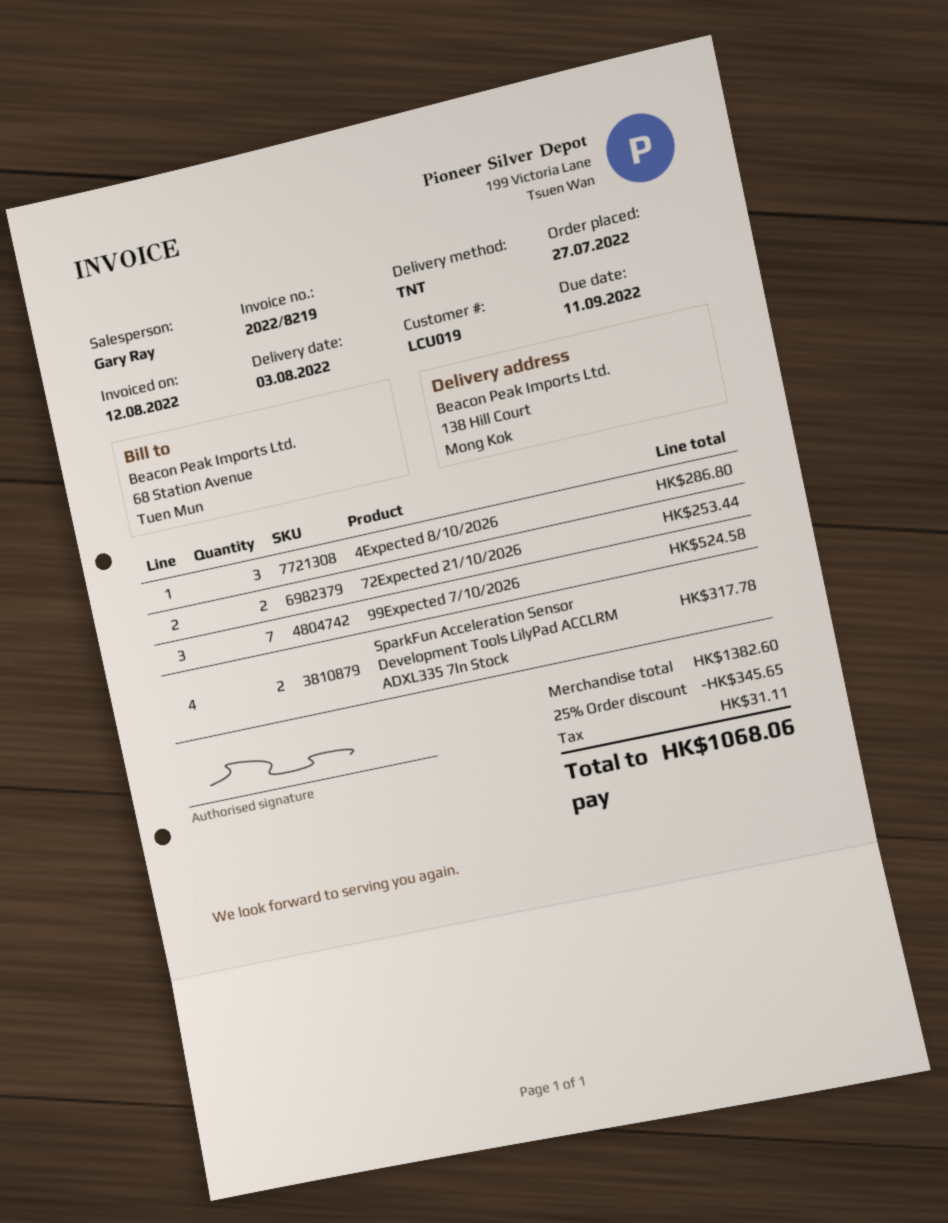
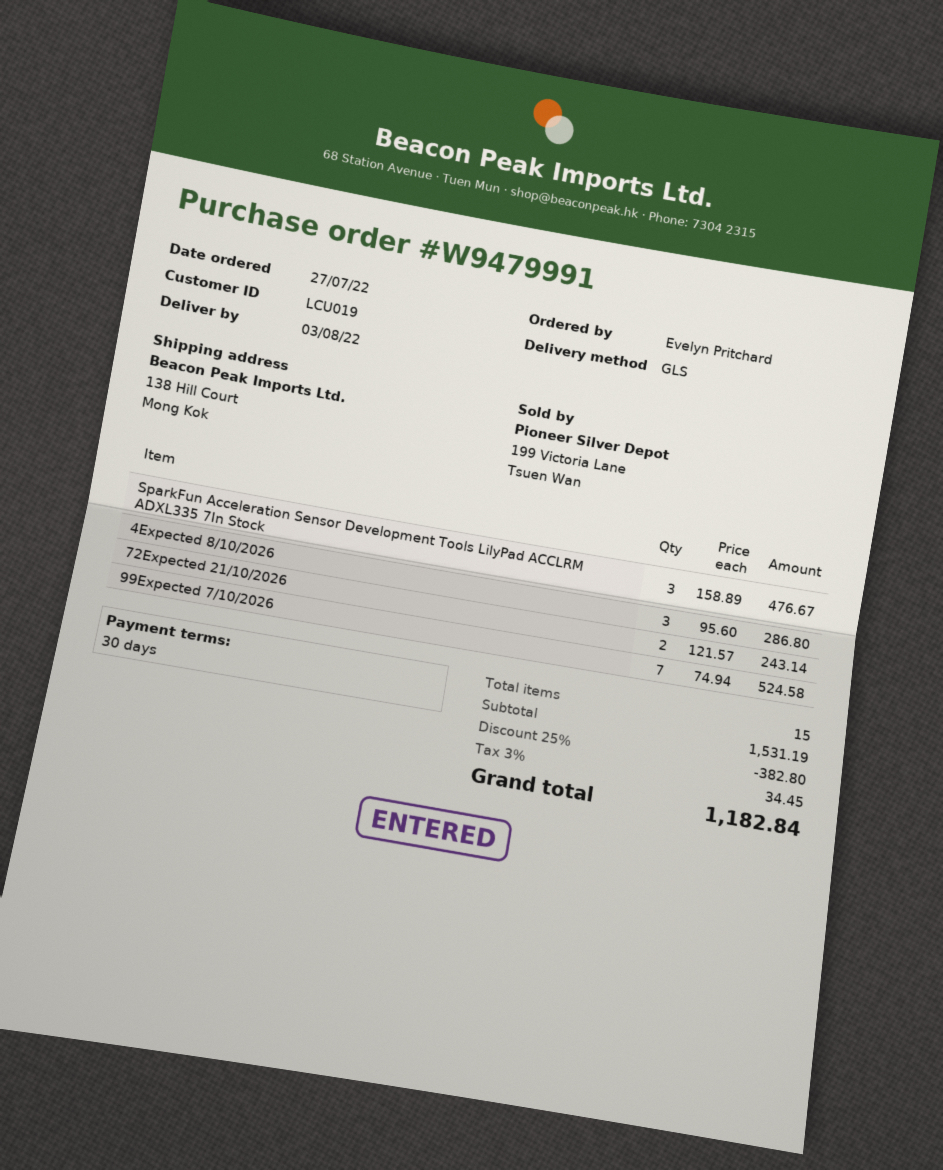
shipping method: TNT -> GLS
72Expected 21/10/2026: 2 for 253.44 -> 2 for 243.14
SparkFun Acceleration Sensor Development Tools LilyPad ACCLRM ADXL335 7In Stock: 2 for 317.78 -> 3 for 476.67
subtotal: 1382.60 -> 1531.19
discount: 25% = 345.65 -> 25% = 382.80
tax: 31.11 -> 34.45
total: 1068.06 -> 1182.84

